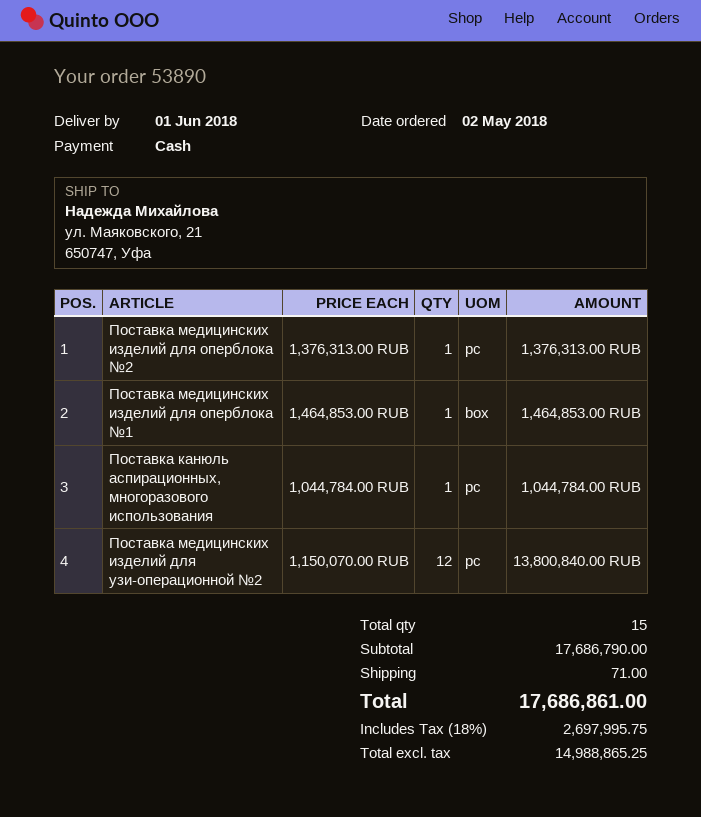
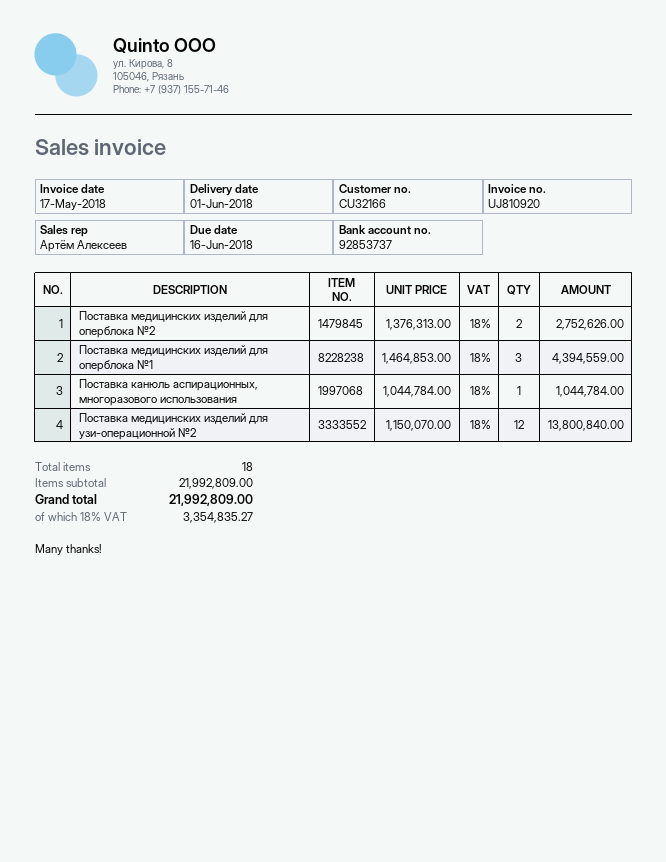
Поставка медицинских изделий для оперблока №2: 1 x 1376313.00 = 1376313.00 -> 2 x 1376313.00 = 2752626.00
Поставка медицинских изделий для оперблока №1: 1 x 1464853.00 = 1464853.00 -> 3 x 1464853.00 = 4394559.00
total quantity: 15 -> 18
subtotal: 17686790.00 -> 21992809.00
shipping: 71.00 -> none
tax: 18% = 2697995.75 -> 18% = 3354835.27
total: 17686861.00 -> 21992809.00

